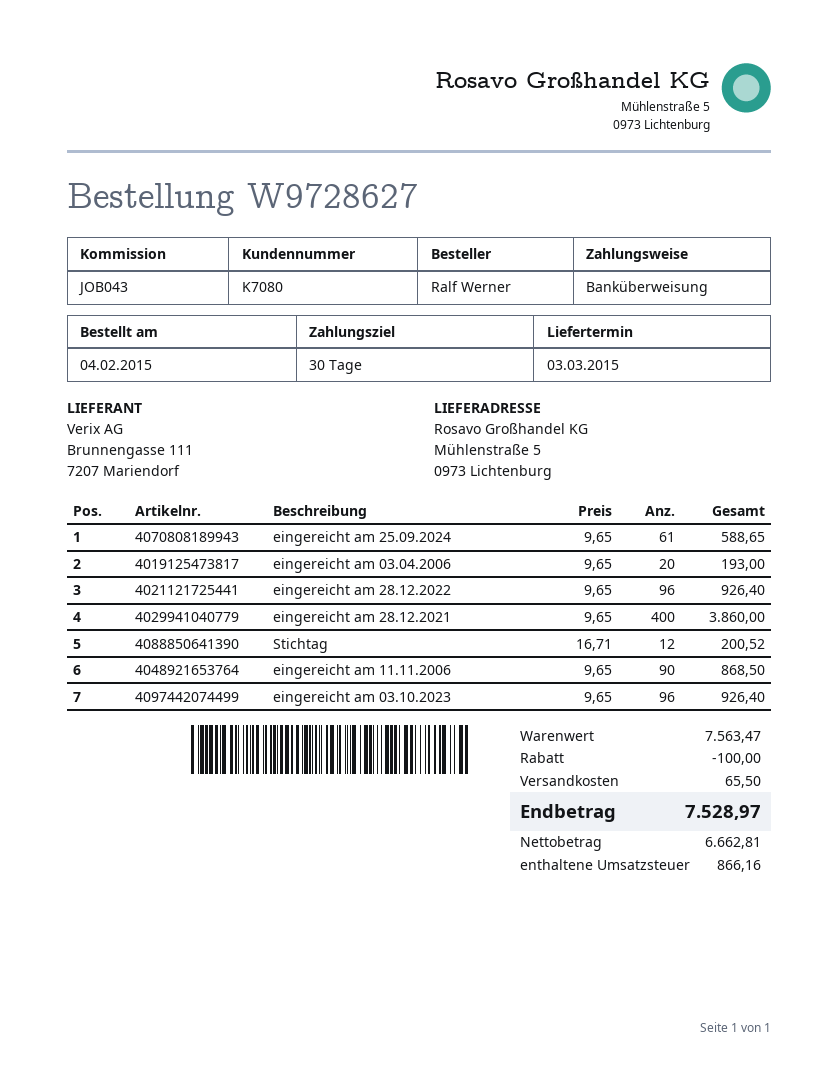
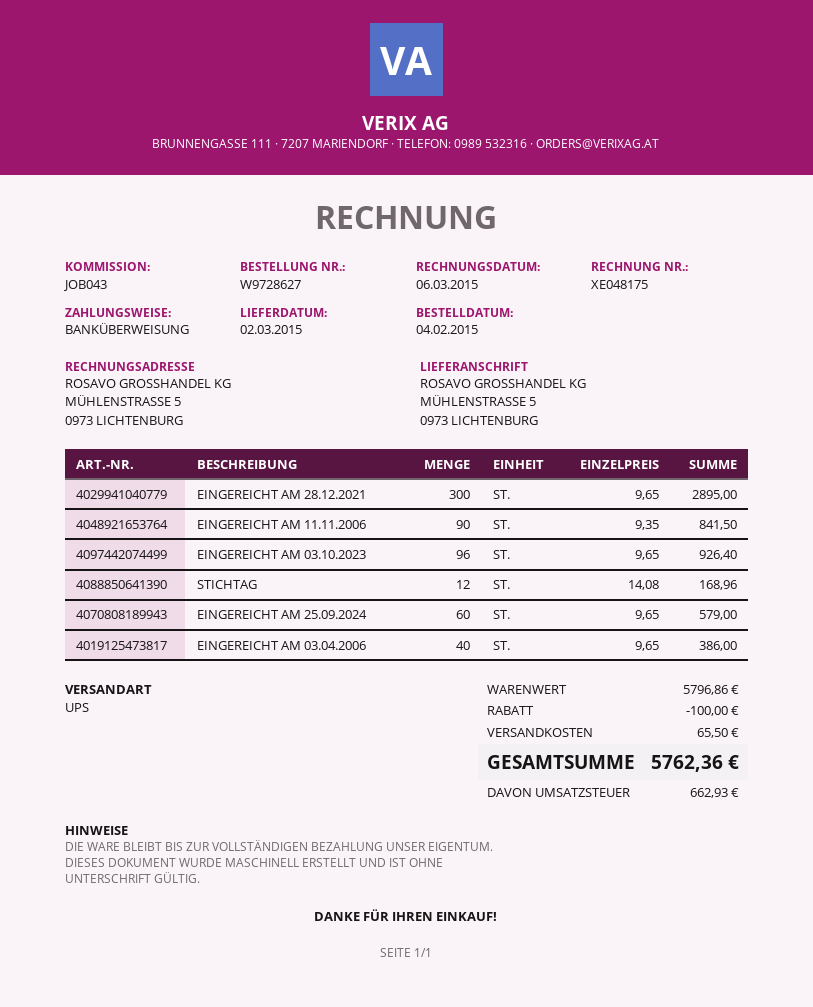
delivery date: 2015-03-03 -> 2015-03-02
eingereicht am 25.09.2024: 61 x 9.65 = 588.65 -> 60 x 9.65 = 579.00
eingereicht am 03.04.2006: 20 x 9.65 = 193.00 -> 40 x 9.65 = 386.00
eingereicht am 28.12.2022: 96 x 9.65 = 926.40 -> none
eingereicht am 28.12.2021: 400 x 9.65 = 3860.00 -> 300 x 9.65 = 2895.00
Stichtag: 12 x 16.71 = 200.52 -> 12 x 14.08 = 168.96
eingereicht am 11.11.2006: 90 x 9.65 = 868.50 -> 90 x 9.35 = 841.50
subtotal: 7563.47 -> 5796.86
tax: 866.16 -> 662.93
total: 7528.97 -> 5762.36

